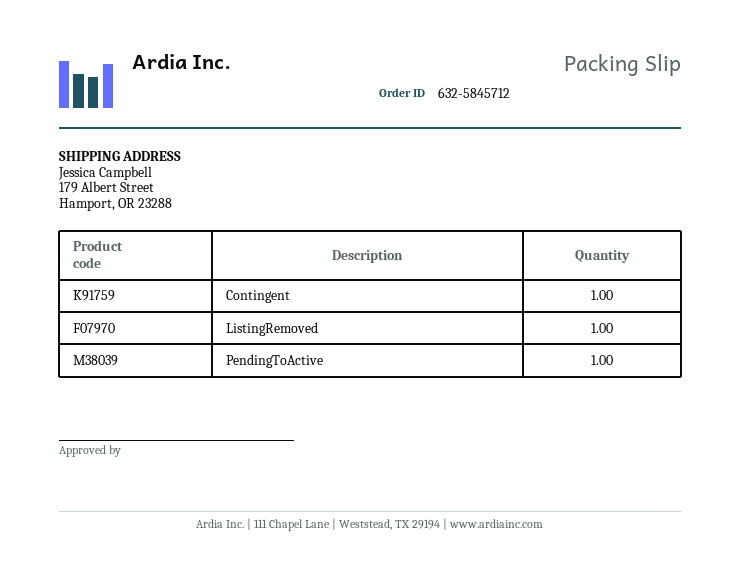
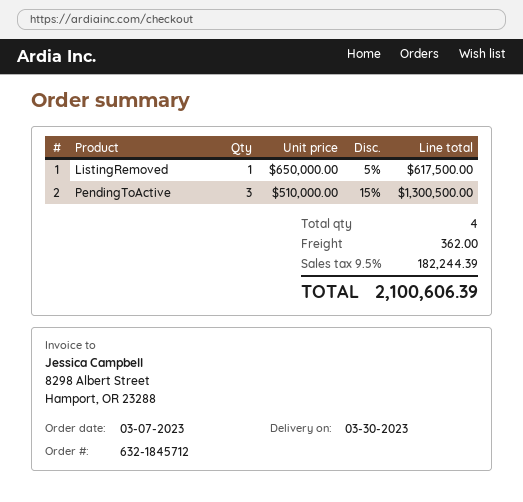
order number: 632-5845712 -> 632-1845712
Contingent: 1 -> none
PendingToActive: 1 -> 3

